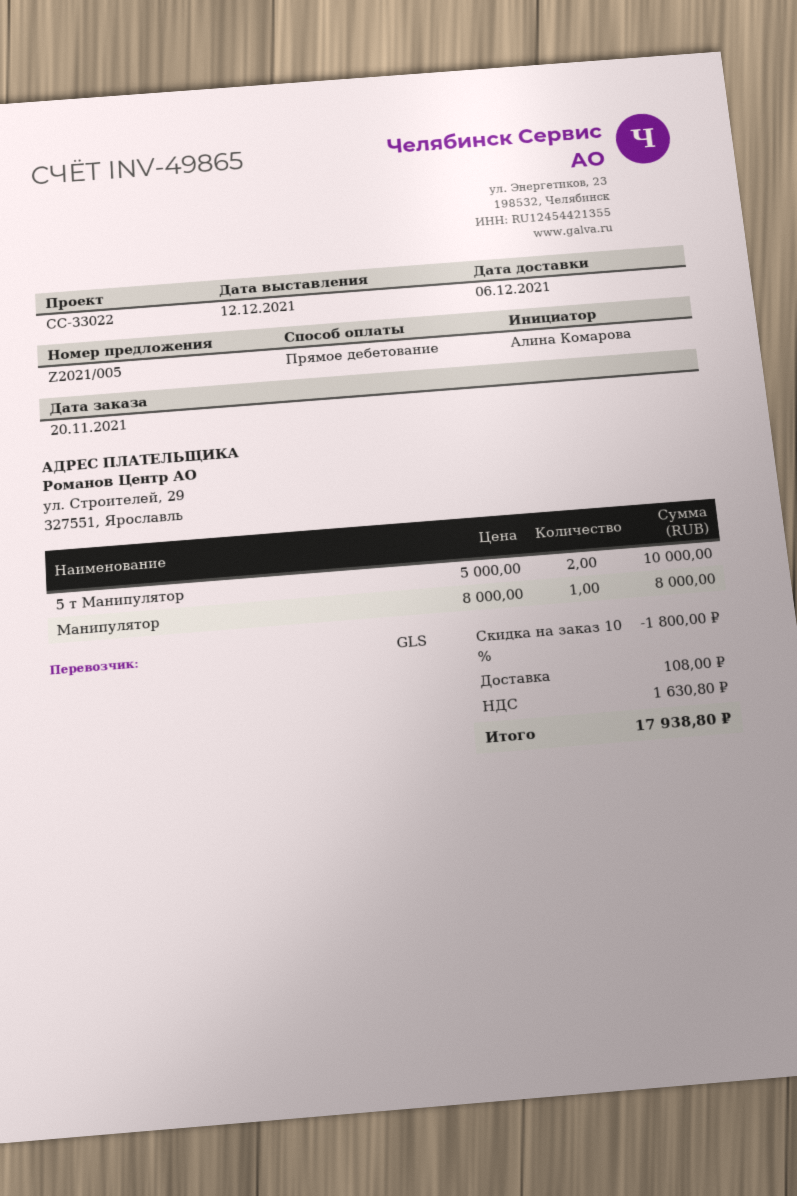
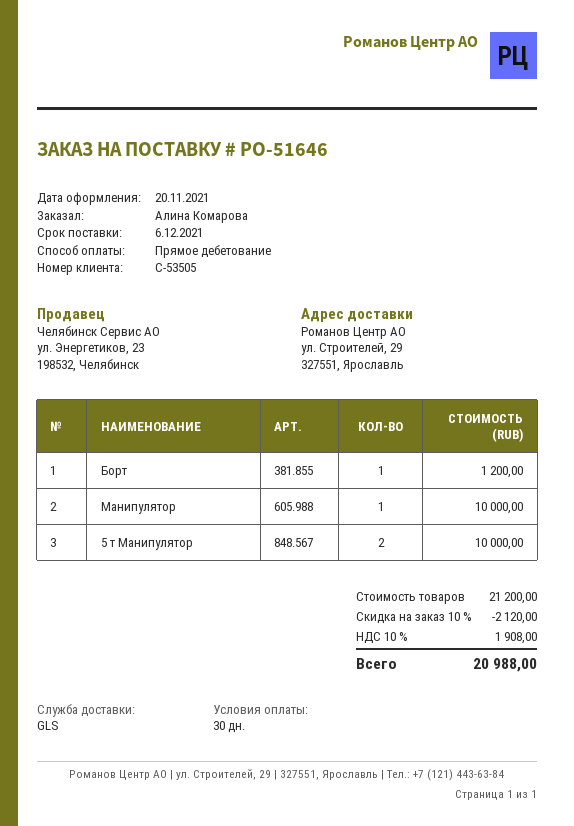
Манипулятор: 1 for 8000.00 -> 1 for 10000.00
Борт: none -> 1 for 1200.00
discount: 10% = 1800.00 -> 10% = 2120.00
shipping: 108.00 -> none
tax: 1630.80 -> 1908.00
total: 17938.80 -> 20988.00

